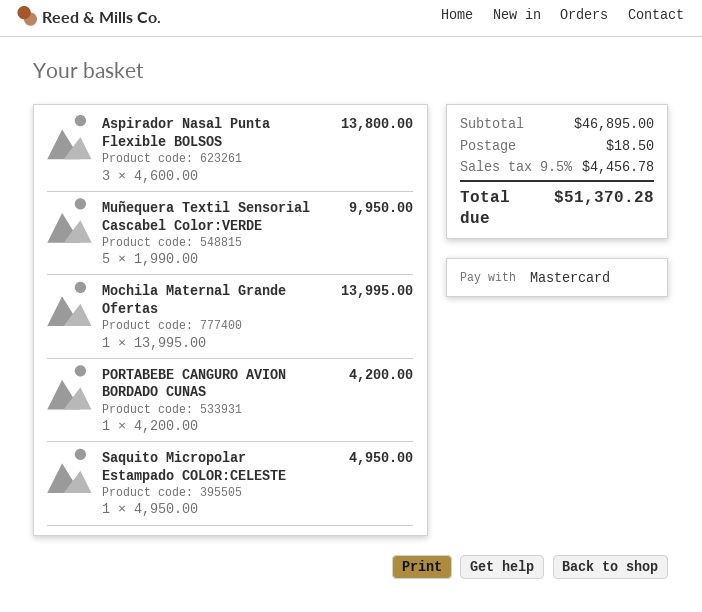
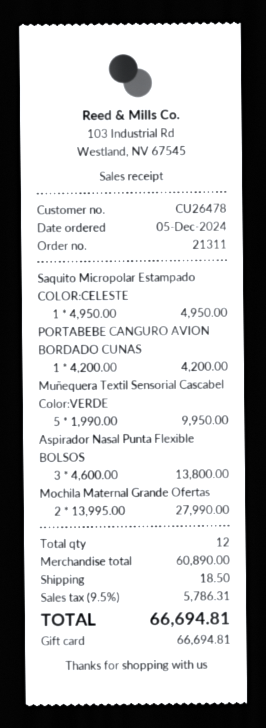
payment method: Mastercard -> gift card
Mochila Maternal Grande Ofertas: 1 x 13995.00 = 13995.00 -> 2 x 13995.00 = 27990.00
subtotal: 46895.00 -> 60890.00
tax: 9.5% = 4456.78 -> 9.5% = 5786.31
total: 51370.28 -> 66694.81

